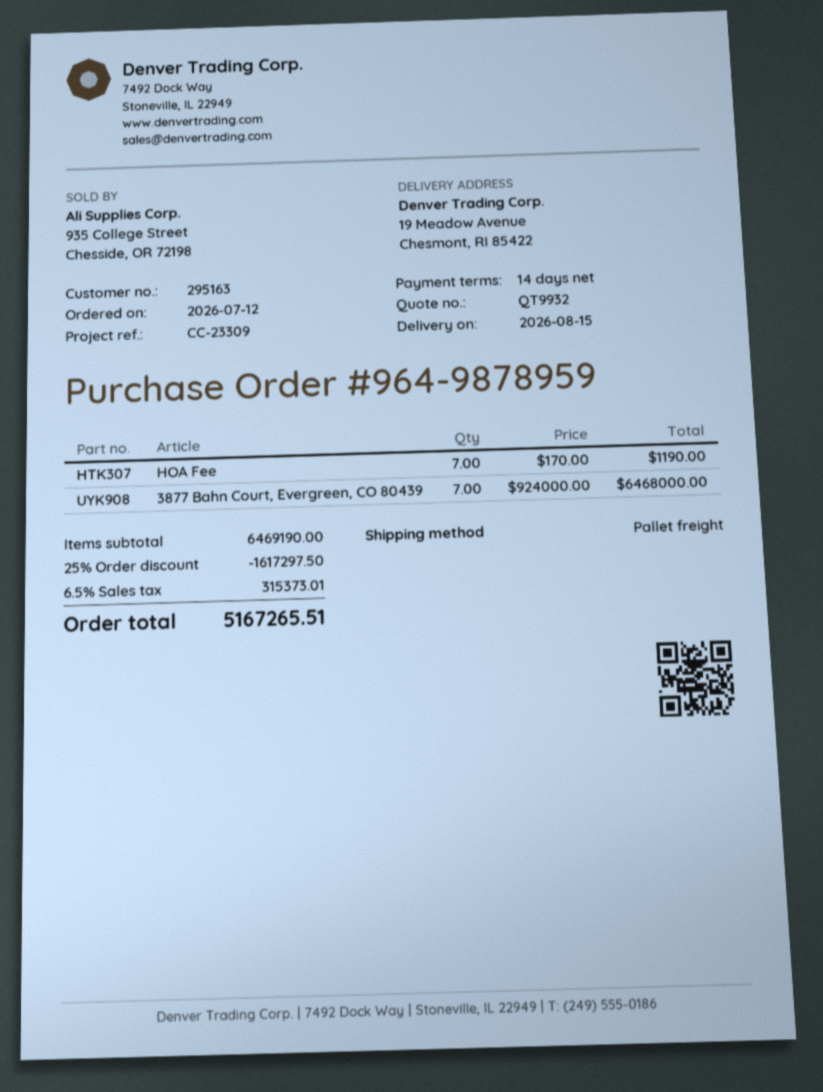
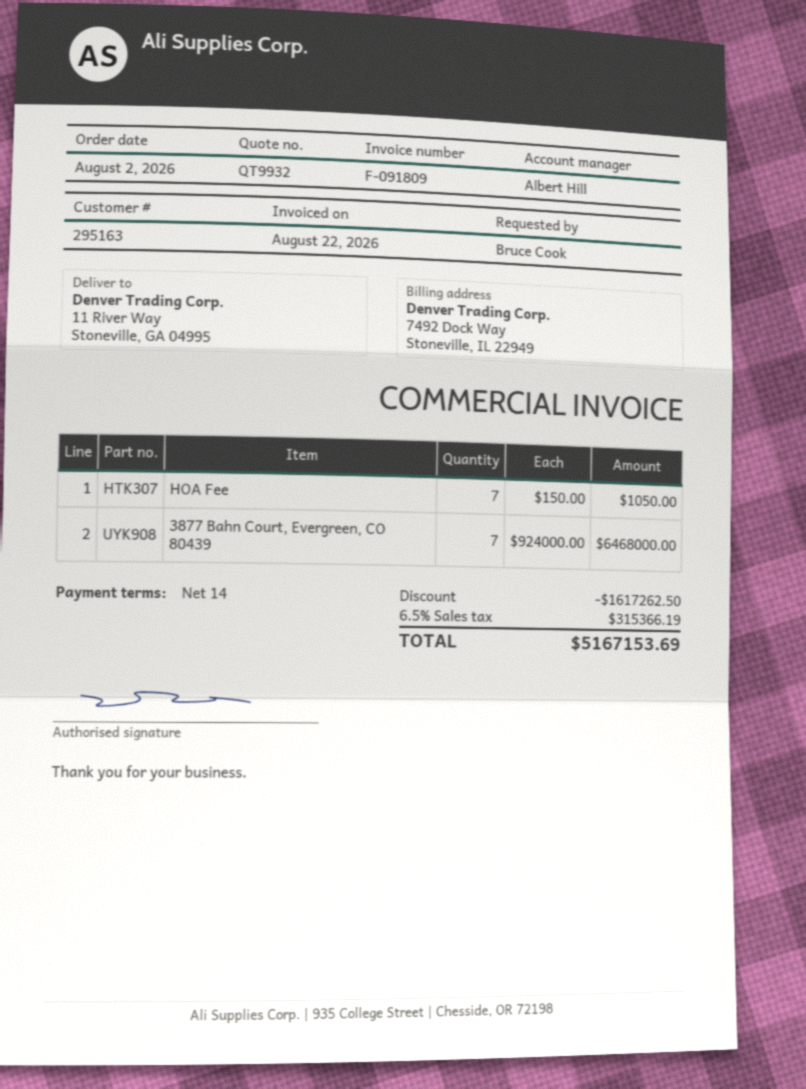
order date: 2026-07-12 -> 2026-08-02
ship to: 19 Meadow Avenue, Chesmont, RI 85422 -> 11 River Way, Stoneville, GA 04995
HOA Fee: 7 x 170.00 = 1190.00 -> 7 x 150.00 = 1050.00
discount: 1617297.50 -> 1617262.50
tax: 6.5% = 315373.01 -> 6.5% = 315366.19
total: 5167265.51 -> 5167153.69

